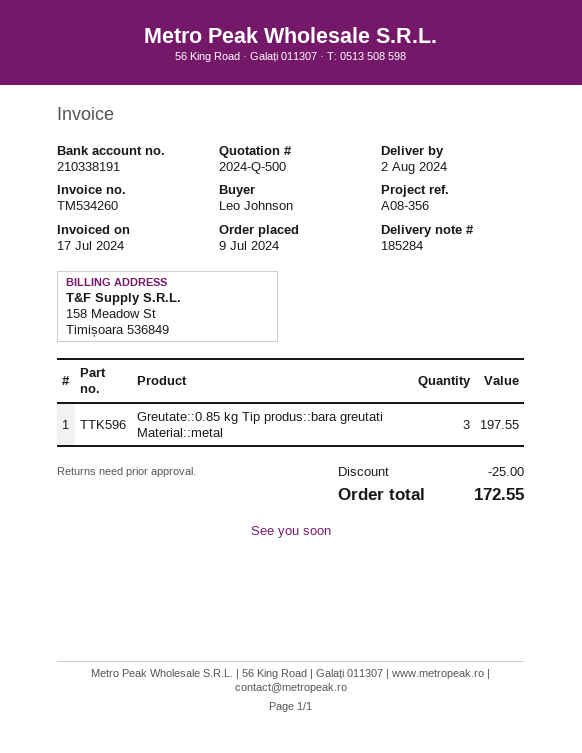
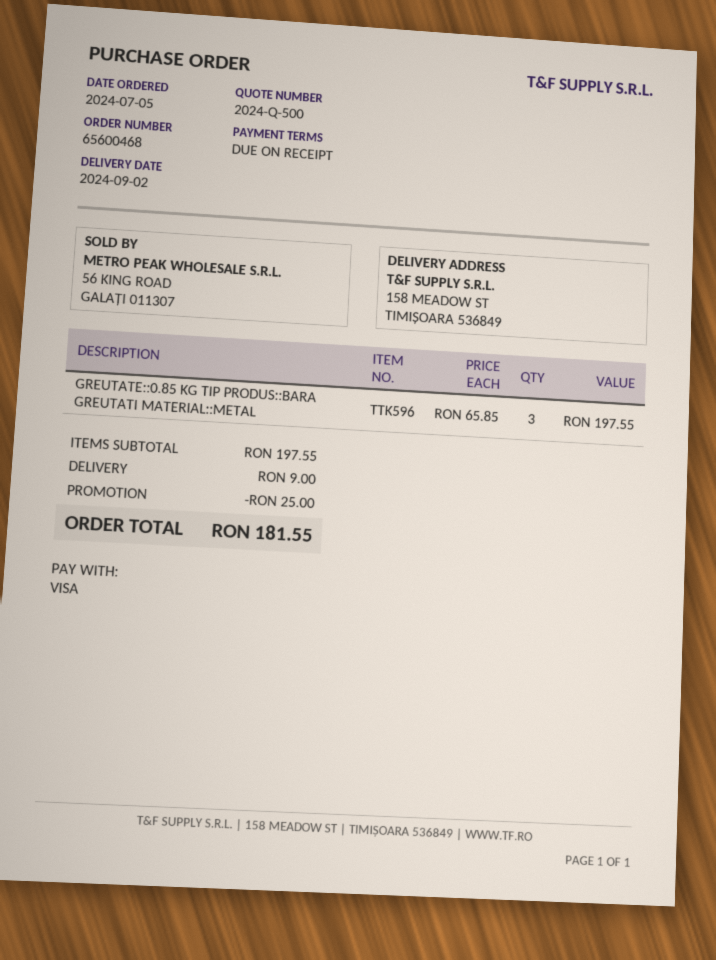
order date: 2024-07-09 -> 2024-07-05
delivery date: 2024-08-02 -> 2024-09-02
shipping: none -> 9.00
total: 172.55 -> 181.55

